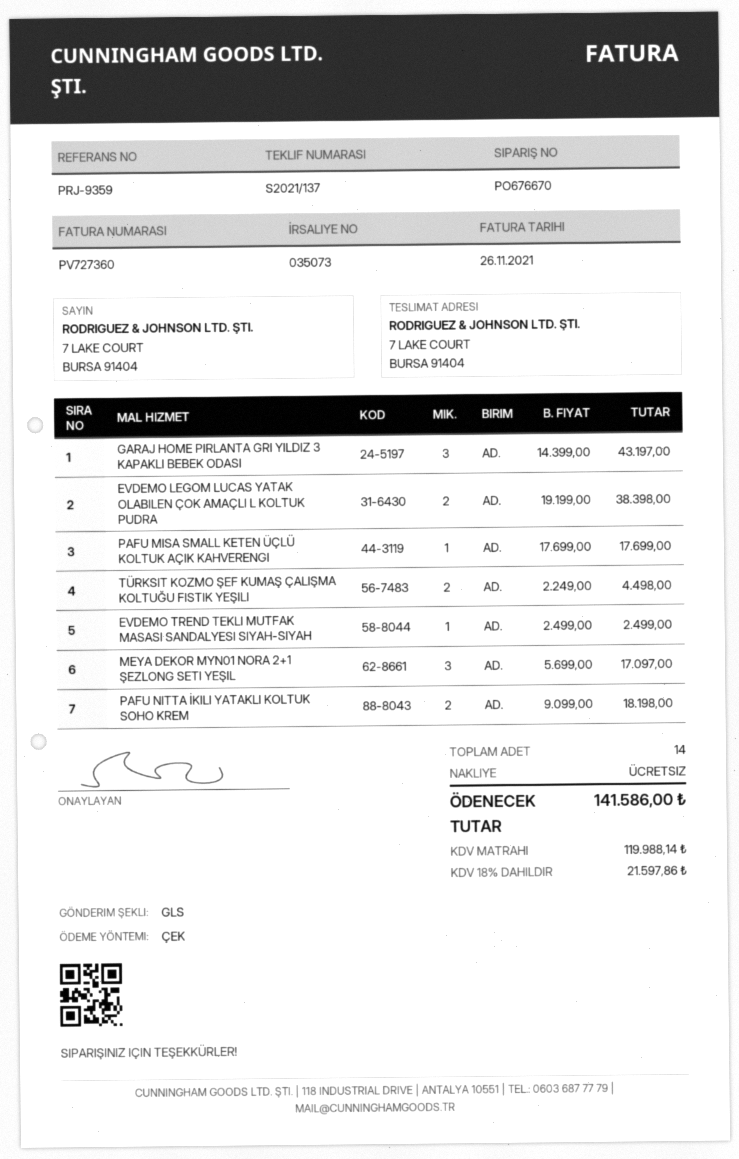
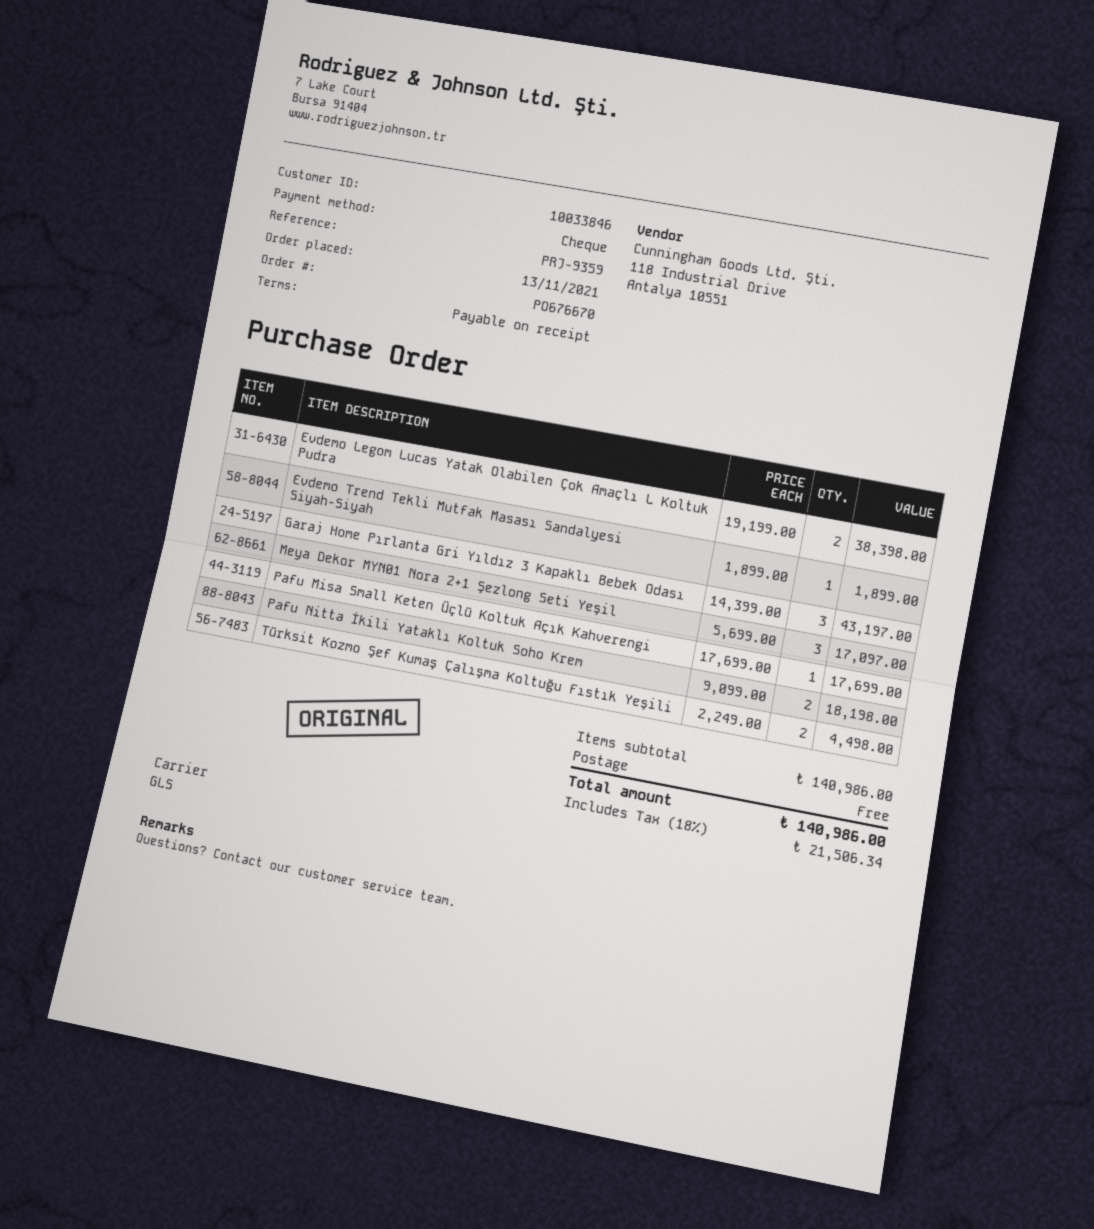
EVDEMO TREND TEKLI MUTFAK MASASI SANDALYESI SIYAH-SIYAH: 1 x 2499.00 = 2499.00 -> 1 x 1899.00 = 1899.00
tax: 18% = 21597.86 -> 18% = 21506.34
total: 141586.00 -> 140986.00

